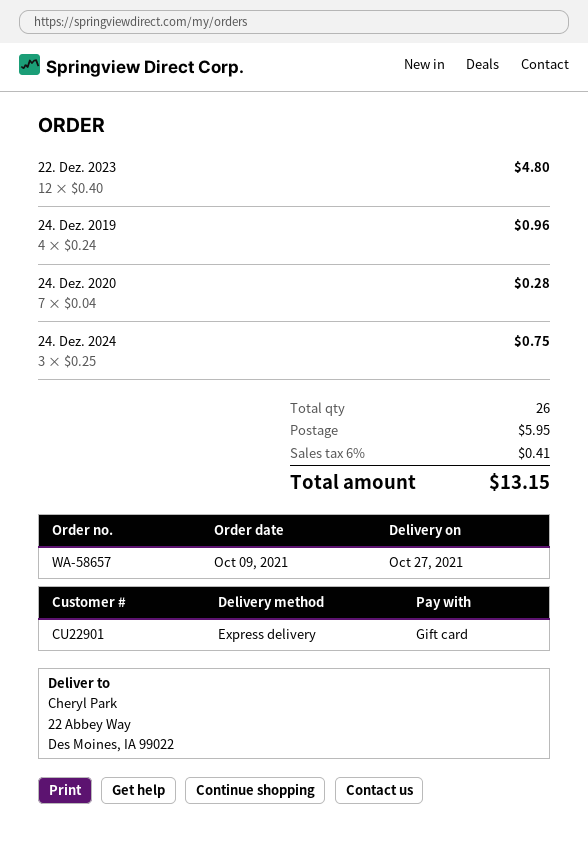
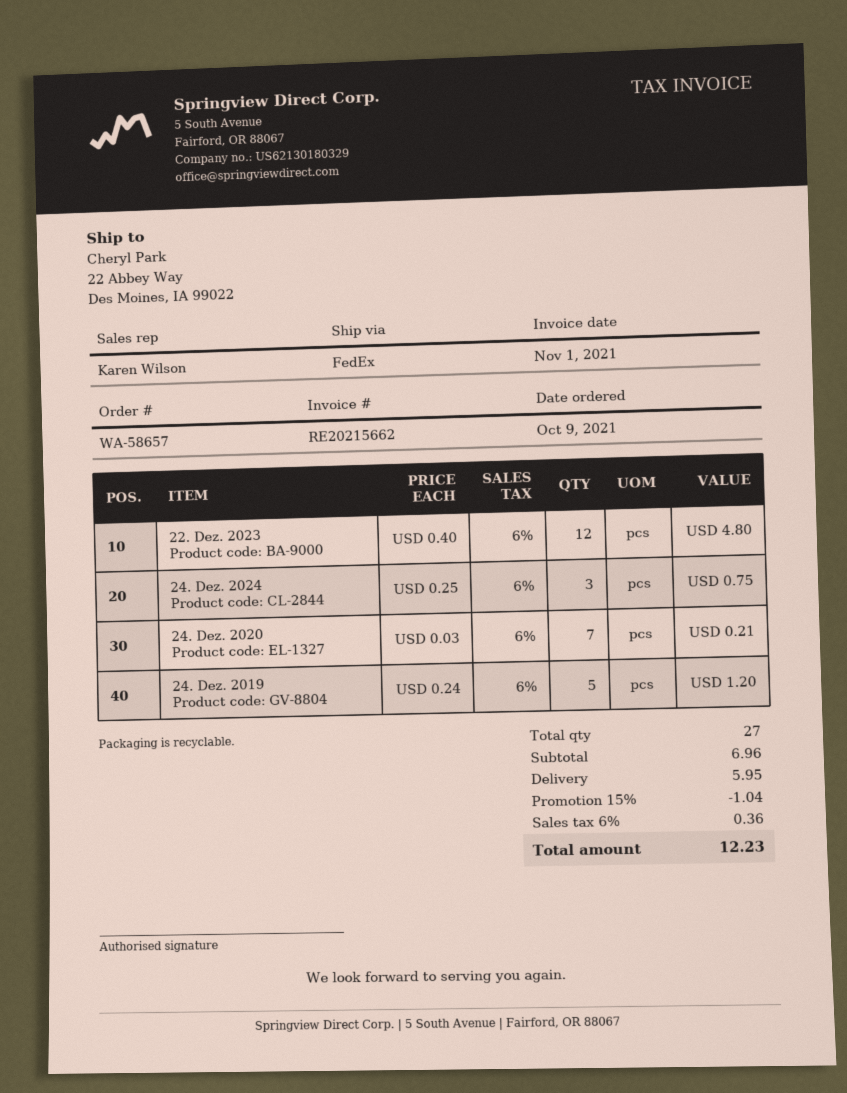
shipping method: express -> FedEx
24. Dez. 2019: 4 x 0.24 = 0.96 -> 5 x 0.24 = 1.20
24. Dez. 2020: 7 x 0.04 = 0.28 -> 7 x 0.03 = 0.21
total quantity: 26 -> 27
discount: none -> 15% = 1.04
tax: 6% = 0.41 -> 6% = 0.36
total: 13.15 -> 12.23

